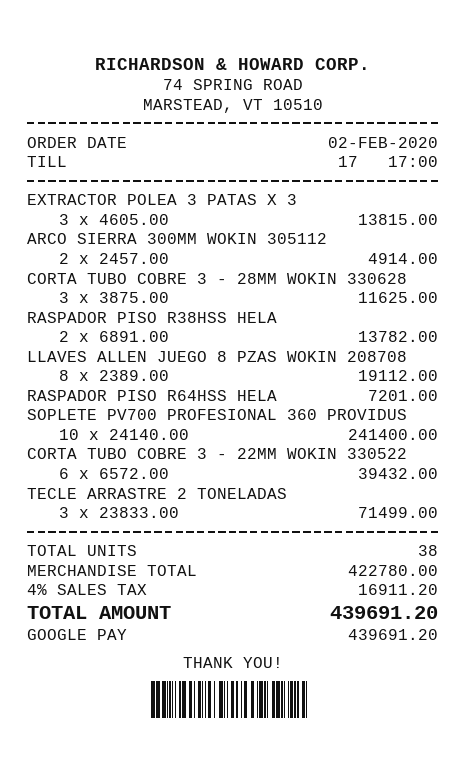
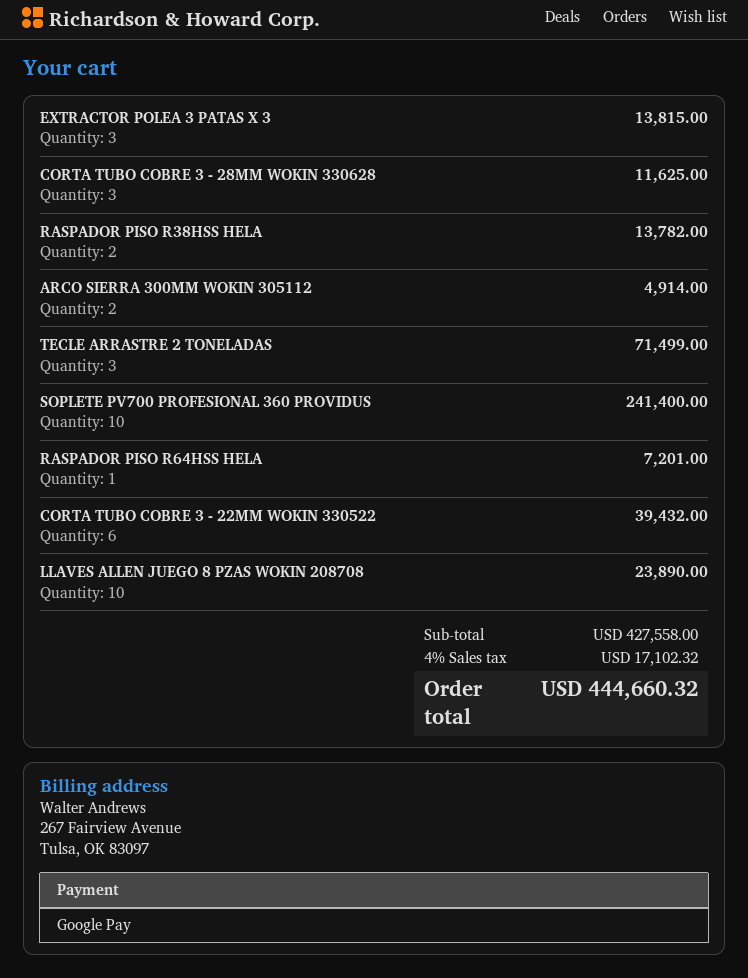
LLAVES ALLEN JUEGO 8 PZAS WOKIN 208708: 8 for 19112.00 -> 10 for 23890.00
subtotal: 422780.00 -> 427558.00
tax: 4% = 16911.20 -> 4% = 17102.32
total: 439691.20 -> 444660.32

